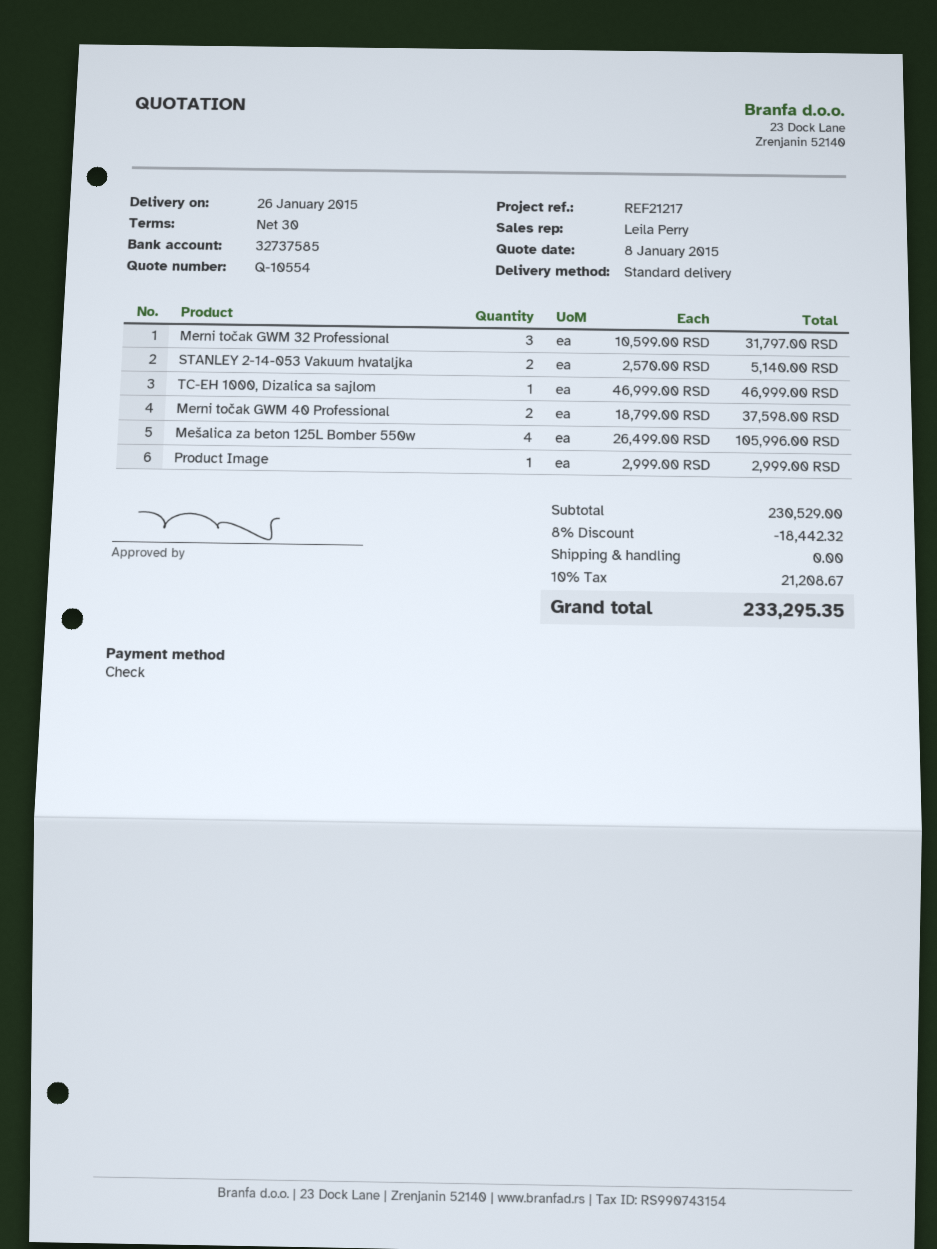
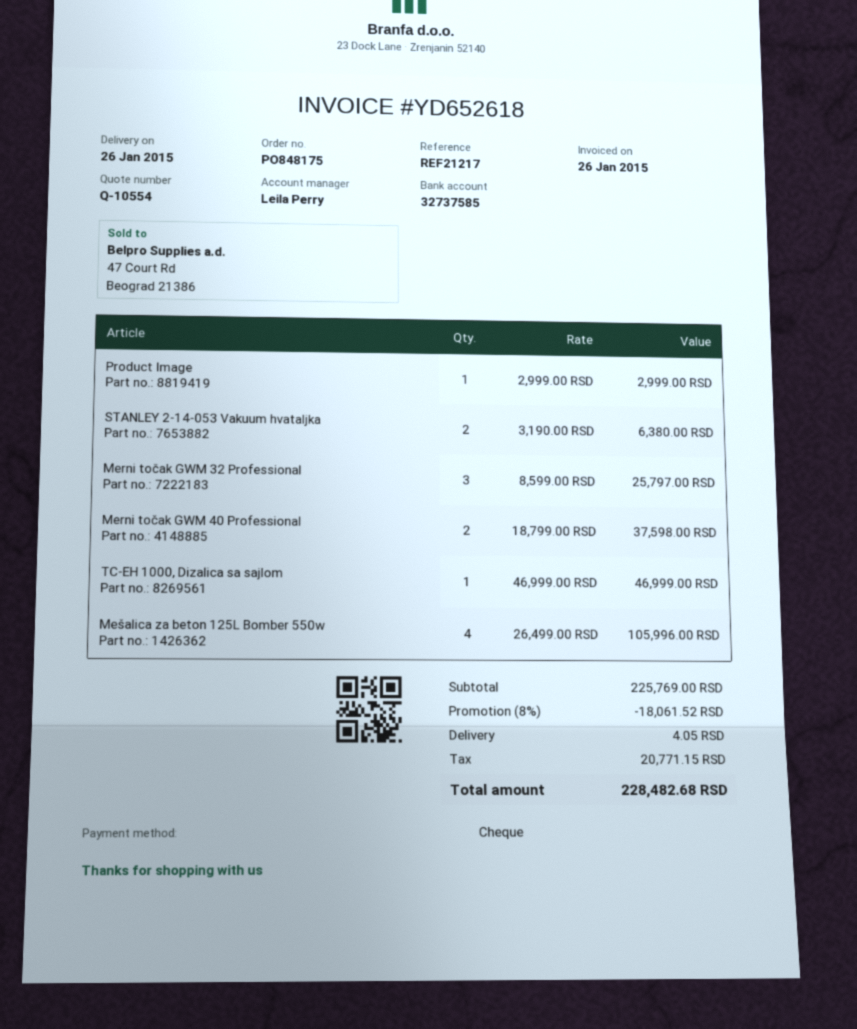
Merni točak GWM 32 Professional: 3 x 10599.00 = 31797.00 -> 3 x 8599.00 = 25797.00
STANLEY 2-14-053 Vakuum hvataljka: 2 x 2570.00 = 5140.00 -> 2 x 3190.00 = 6380.00
subtotal: 230529.00 -> 225769.00
discount: 8% = 18442.32 -> 8% = 18061.52
shipping: 0.00 -> 4.05
tax: 21208.67 -> 20771.15
total: 233295.35 -> 228482.68

